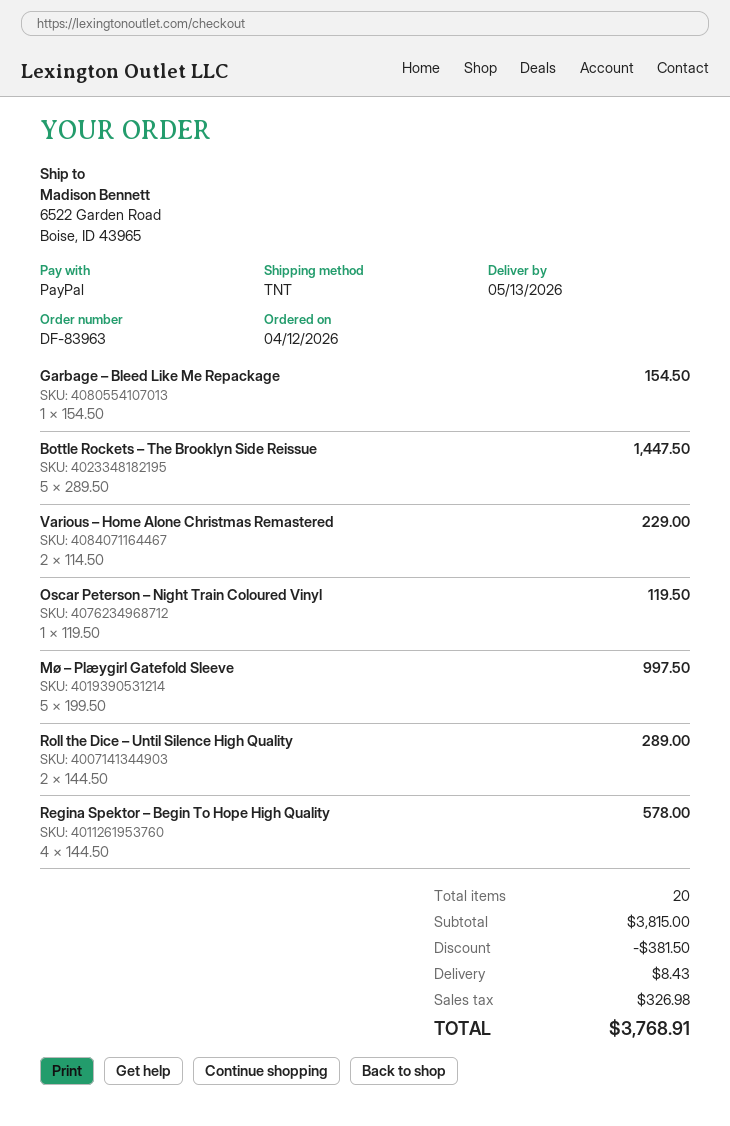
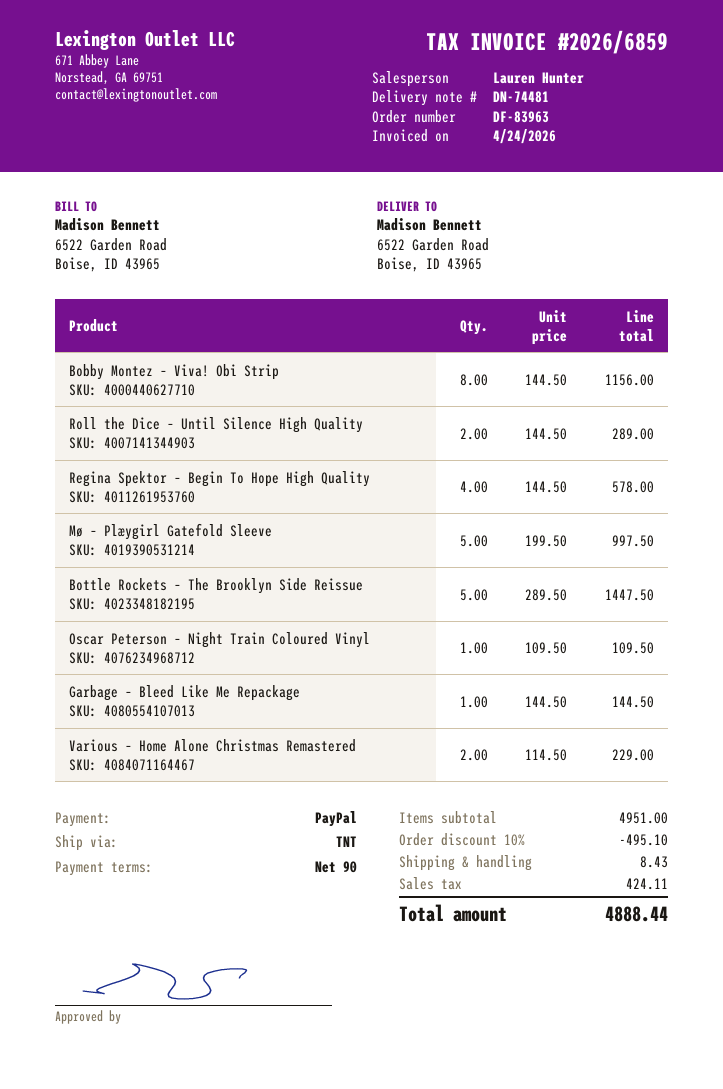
Garbage – Bleed Like Me Repackage: 1 x 154.50 = 154.50 -> 1 x 144.50 = 144.50
Oscar Peterson – Night Train Coloured Vinyl: 1 x 119.50 = 119.50 -> 1 x 109.50 = 109.50
Bobby Montez – Viva! Obi Strip: none -> 8 x 144.50 = 1156.00
subtotal: 3815.00 -> 4951.00
discount: 381.50 -> 495.10
tax: 326.98 -> 424.11
total: 3768.91 -> 4888.44

